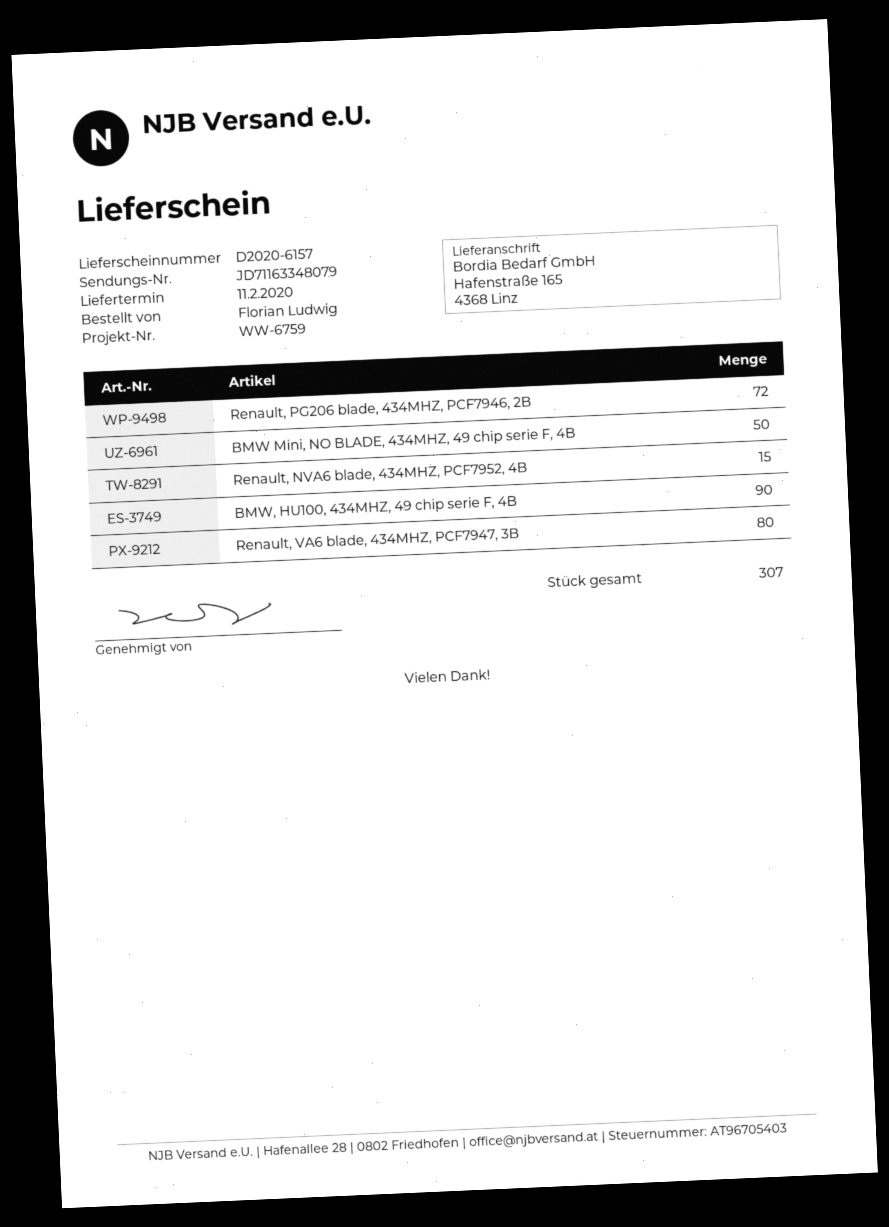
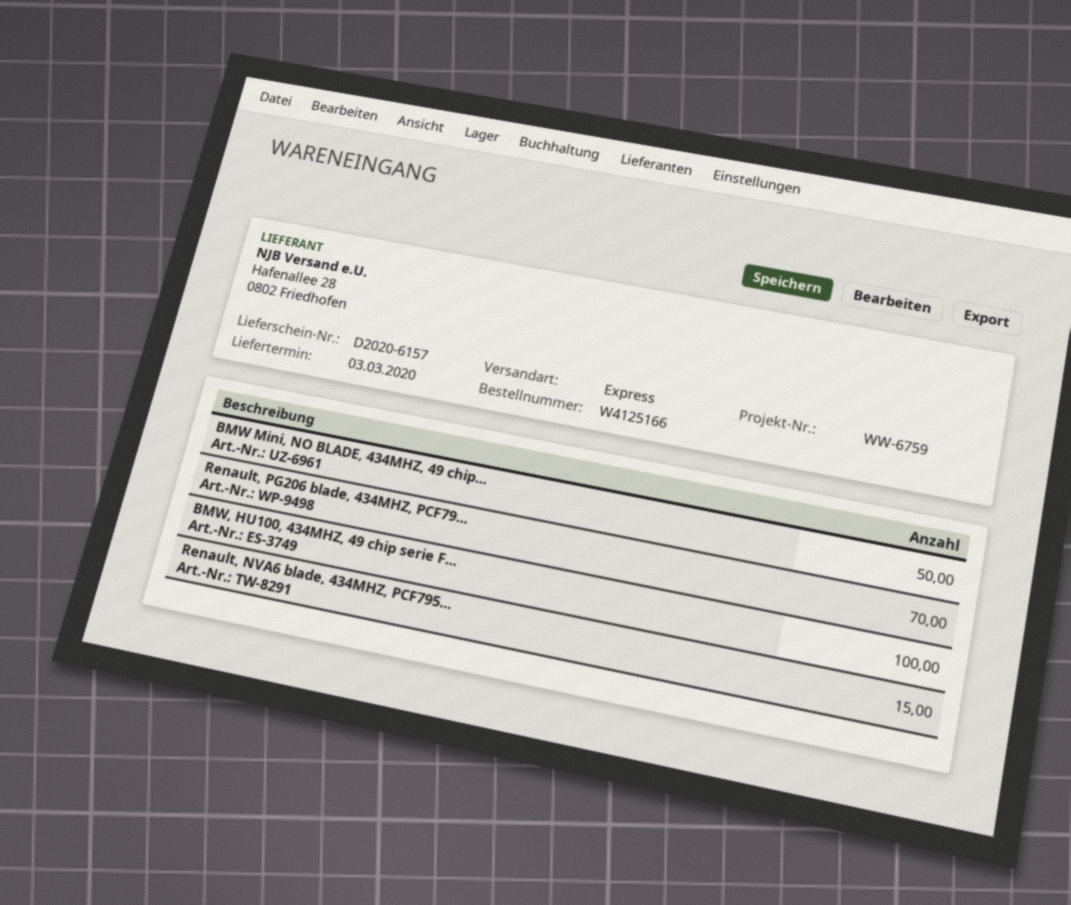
delivery date: 2020-02-11 -> 2020-03-03
Renault, PG206 blade, 434MHZ, PCF7946, 2B: 72 -> 70
BMW, HU100, 434MHZ, 49 chip serie F, 4B: 90 -> 100
Renault, VA6 blade, 434MHZ, PCF7947, 3B: 80 -> none

